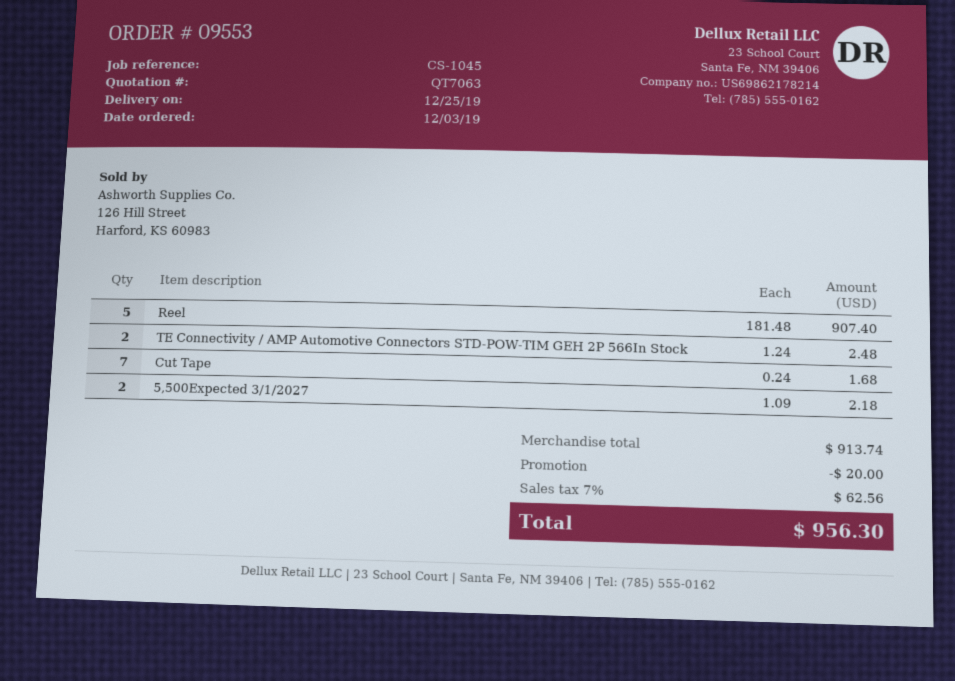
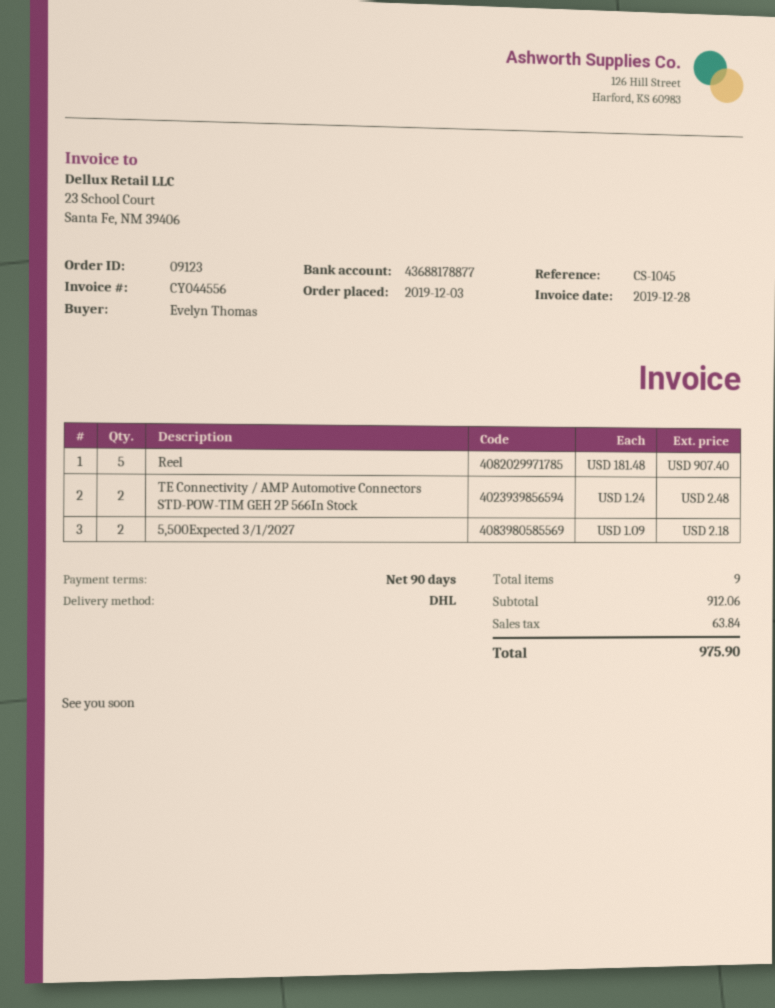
order number: 09553 -> 09123
Cut Tape: 7 x 0.24 = 1.68 -> none
subtotal: 913.74 -> 912.06
discount: 20.00 -> none
tax: 62.56 -> 63.84
total: 956.30 -> 975.90

